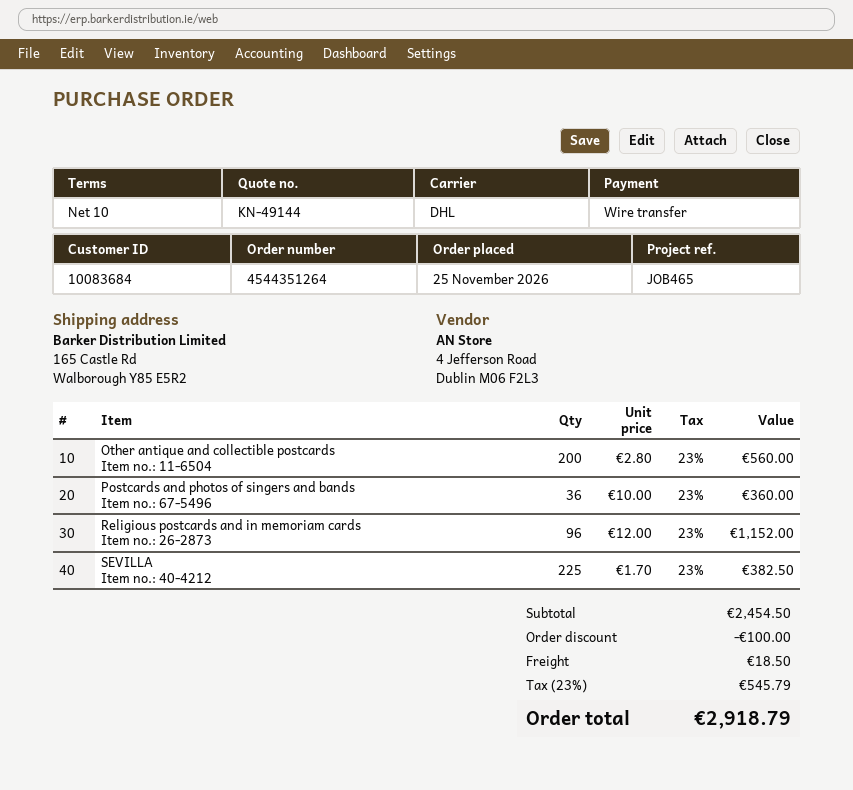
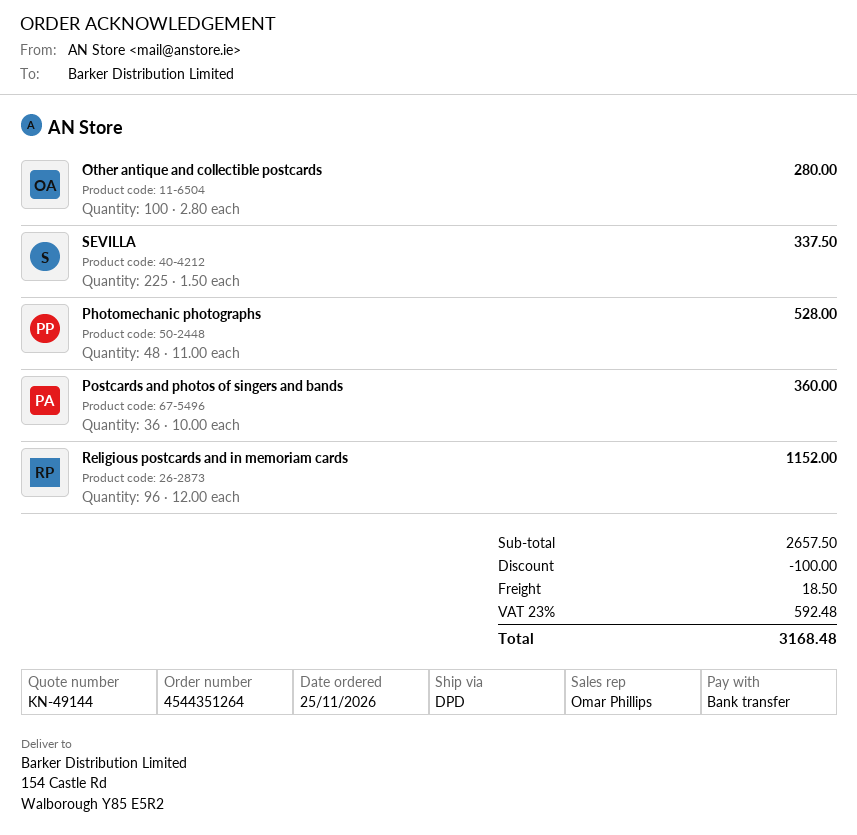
shipping method: DHL -> DPD
ship to: 165 Castle Rd, Walborough Y85 E5R2 -> 154 Castle Rd, Walborough Y85 E5R2
Other antique and collectible postcards: 200 x 2.80 = 560.00 -> 100 x 2.80 = 280.00
SEVILLA: 225 x 1.70 = 382.50 -> 225 x 1.50 = 337.50
Photomechanic photographs: none -> 48 x 11.00 = 528.00
subtotal: 2454.50 -> 2657.50
tax: 23% = 545.79 -> 23% = 592.48
total: 2918.79 -> 3168.48

